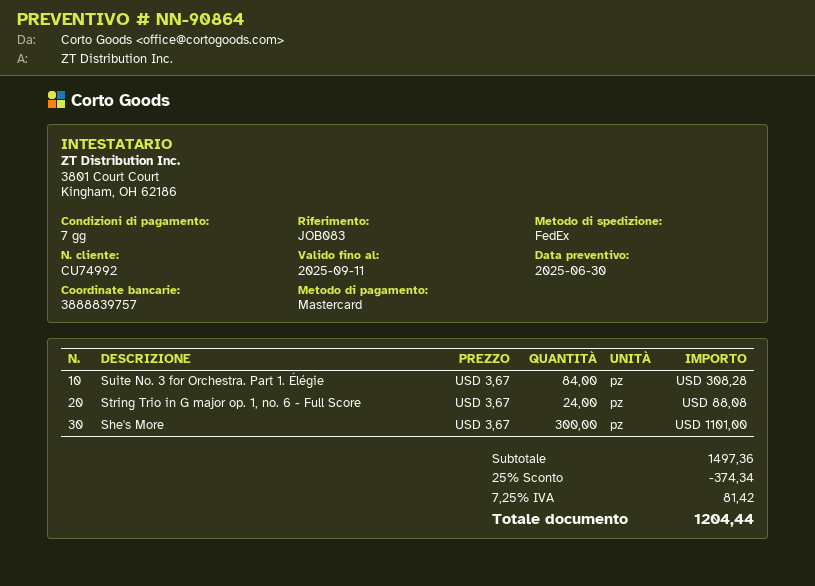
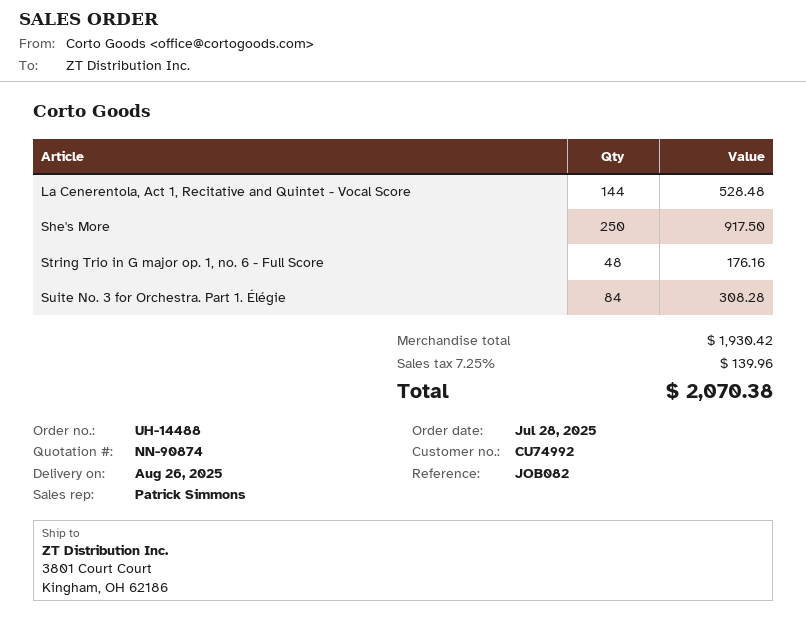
quote number: NN-90864 -> NN-90874
reference: JOB083 -> JOB082
String Trio in G major op. 1, no. 6 - Full Score: 24 for 88.08 -> 48 for 176.16
She's More: 300 for 1101.00 -> 250 for 917.50
La Cenerentola, Act 1, Recitative and Quintet - Vocal Score: none -> 144 for 528.48
subtotal: 1497.36 -> 1930.42
discount: 25% = 374.34 -> none
tax: 7.25% = 81.42 -> 7.25% = 139.96
total: 1204.44 -> 2070.38

